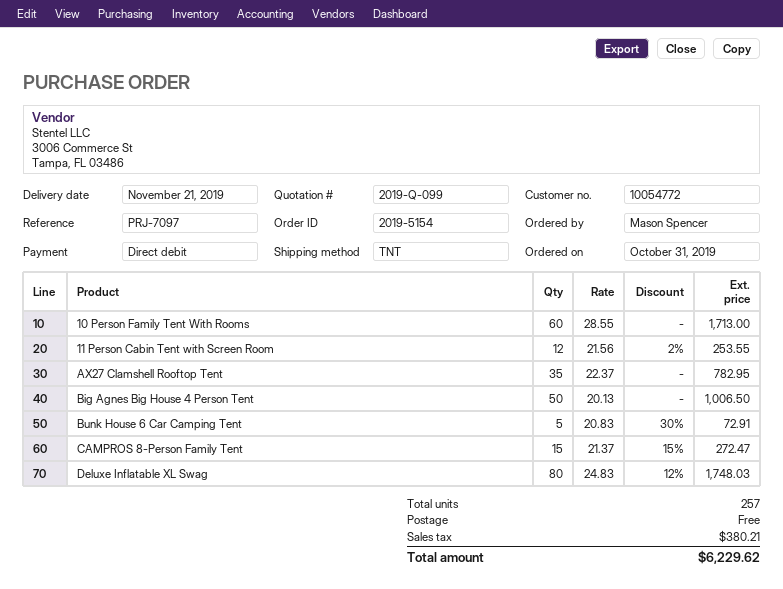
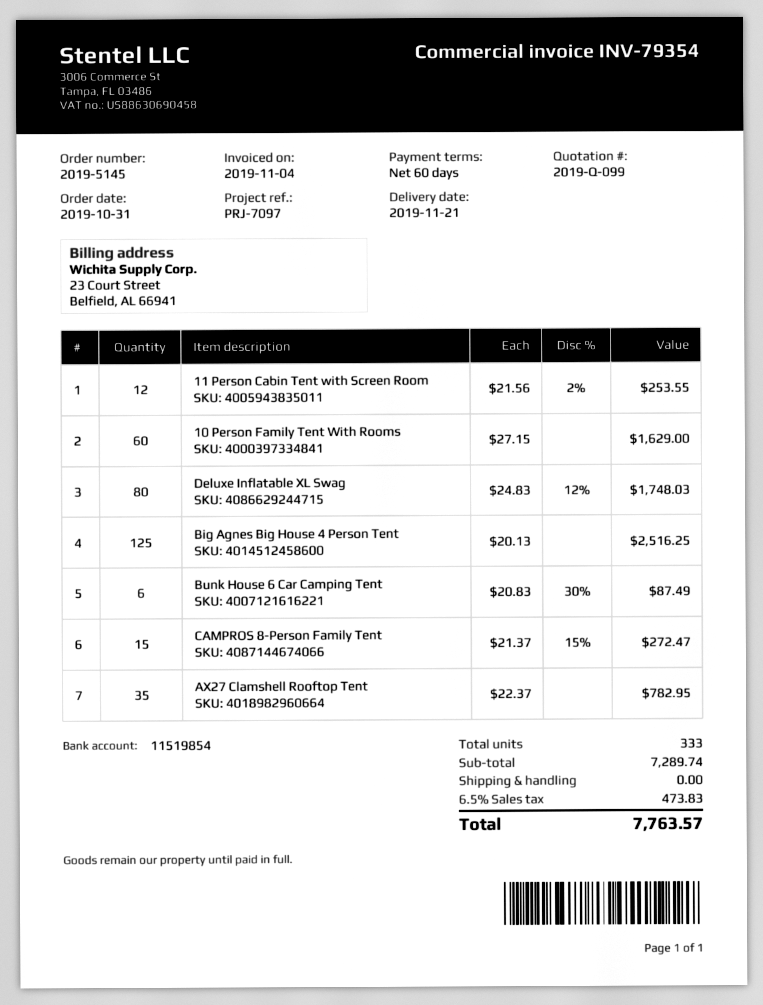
order number: 2019-5154 -> 2019-5145
10 Person Family Tent With Rooms: 60 x 28.55 = 1713.00 -> 60 x 27.15 = 1629.00
Big Agnes Big House 4 Person Tent: 50 x 20.13 = 1006.50 -> 125 x 20.13 = 2516.25
Bunk House 6 Car Camping Tent: 5 x 20.83 - 30% = 72.91 -> 6 x 20.83 - 30% = 87.49
total quantity: 257 -> 333
tax: 380.21 -> 473.83
total: 6229.62 -> 7763.57

